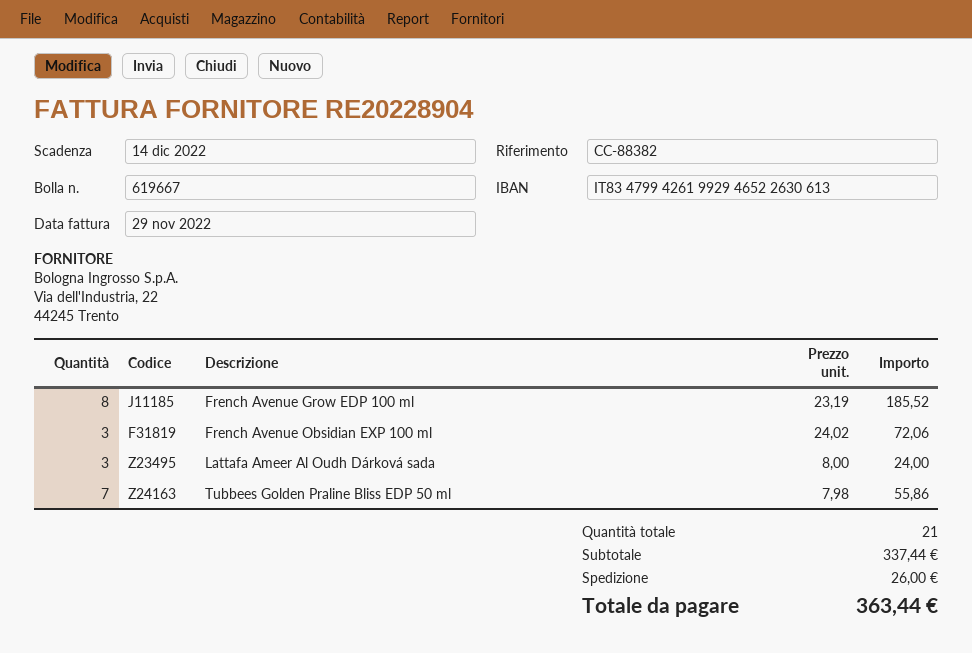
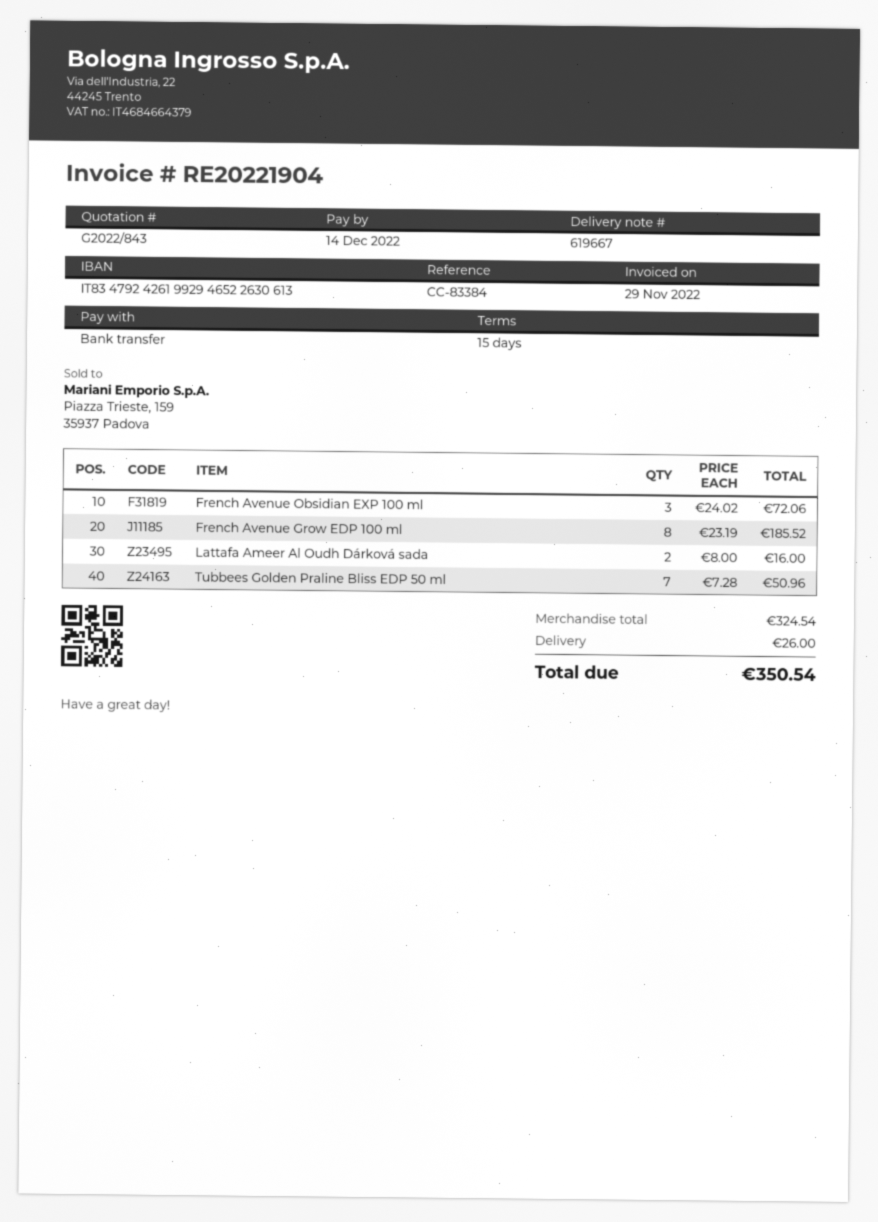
invoice number: RE20228904 -> RE20221904
reference: CC-88382 -> CC-83384
bank account: IT8347994261992946522630613 -> IT8347924261992946522630613
Lattafa Ameer Al Oudh Dárková sada: 3 x 8.00 = 24.00 -> 2 x 8.00 = 16.00
Tubbees Golden Praline Bliss EDP 50 ml: 7 x 7.98 = 55.86 -> 7 x 7.28 = 50.96
subtotal: 337.44 -> 324.54
total: 363.44 -> 350.54

